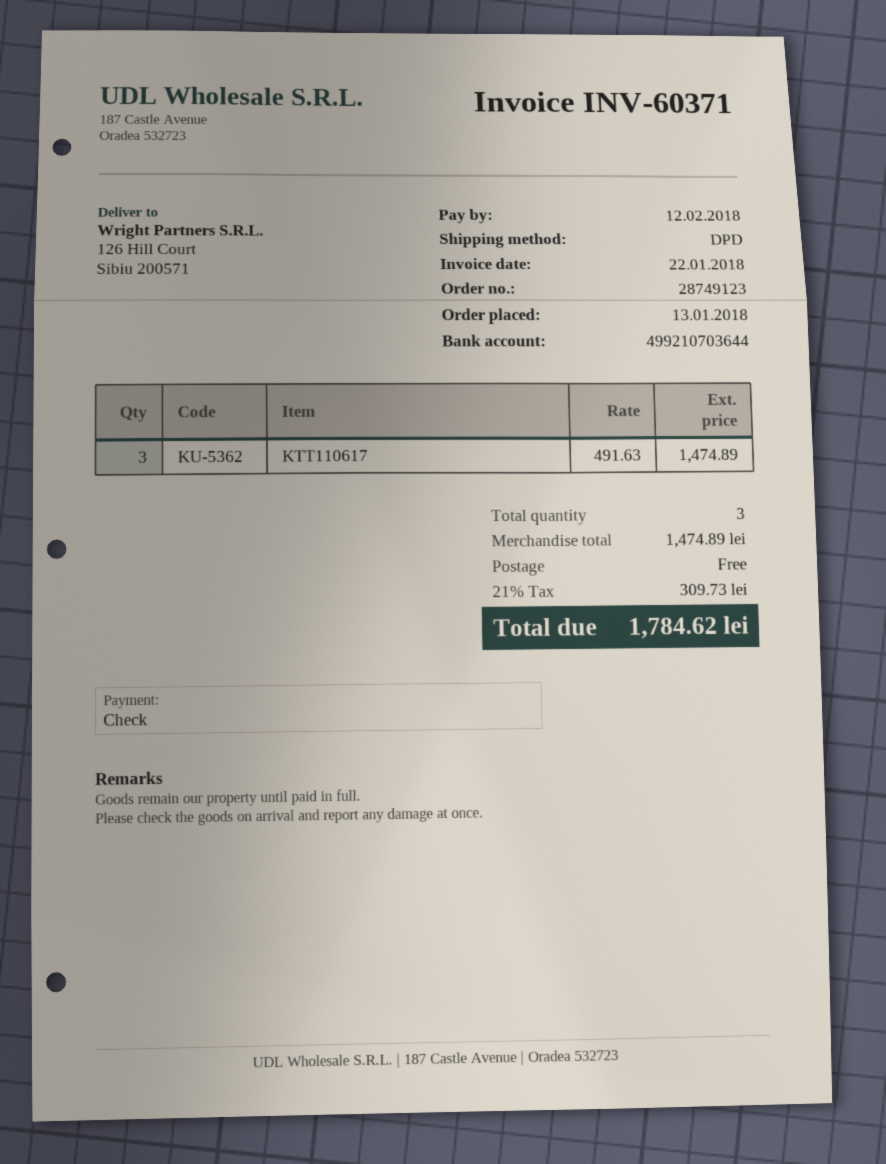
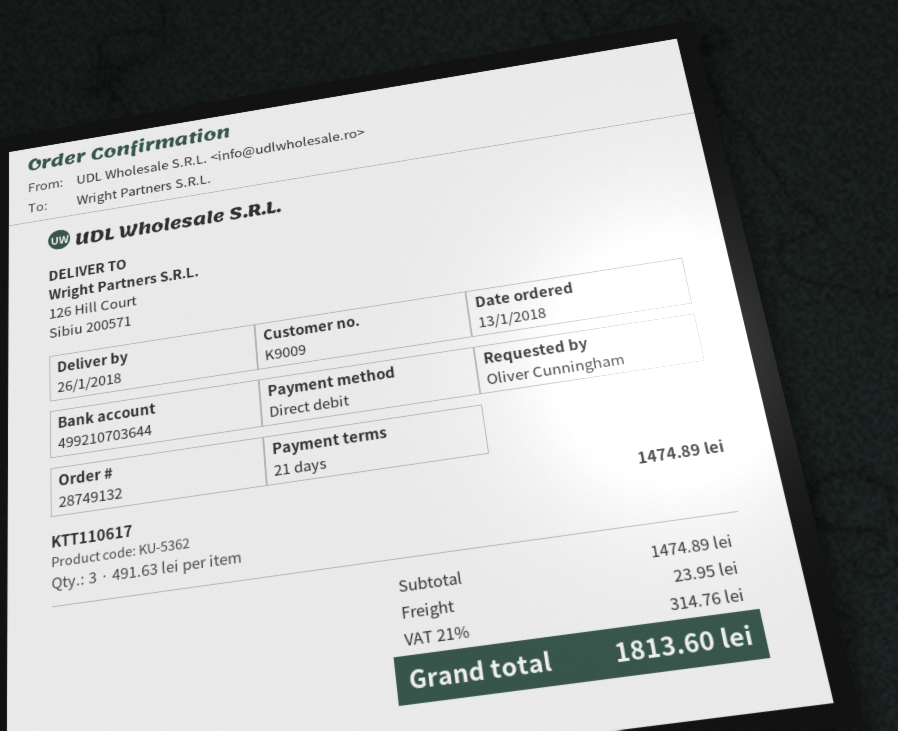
order number: 28749123 -> 28749132
payment method: cheque -> direct debit
shipping: 0.00 -> 23.95
tax: 21% = 309.73 -> 21% = 314.76
total: 1784.62 -> 1813.60

